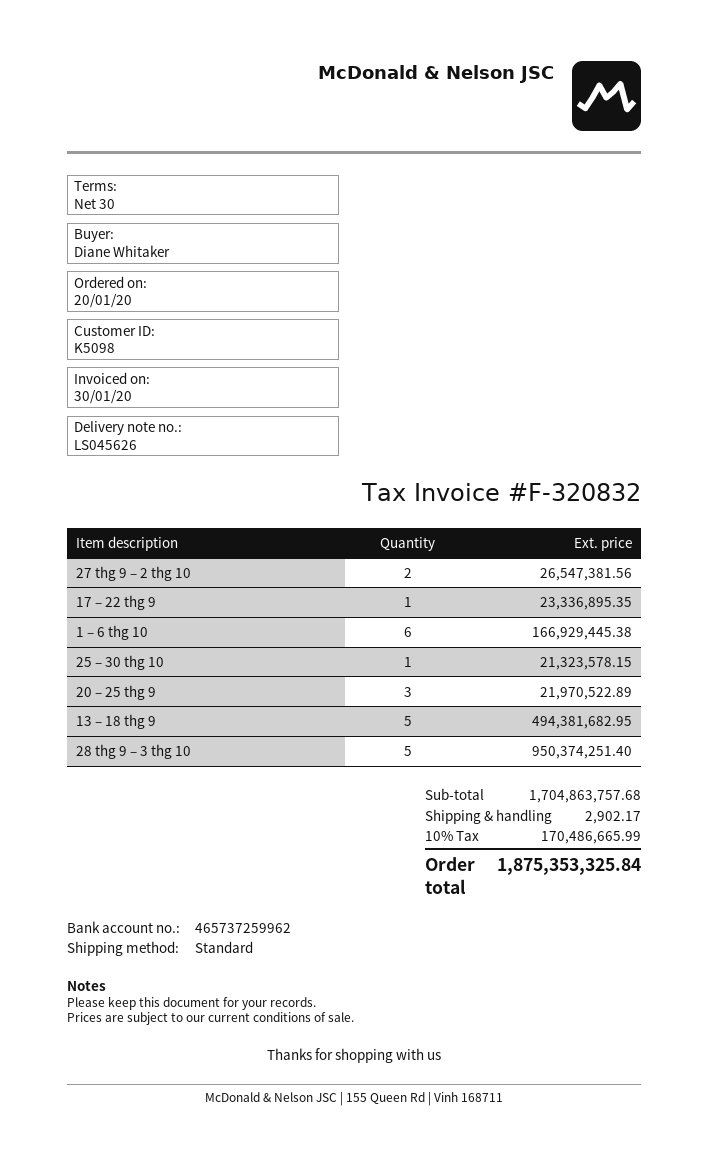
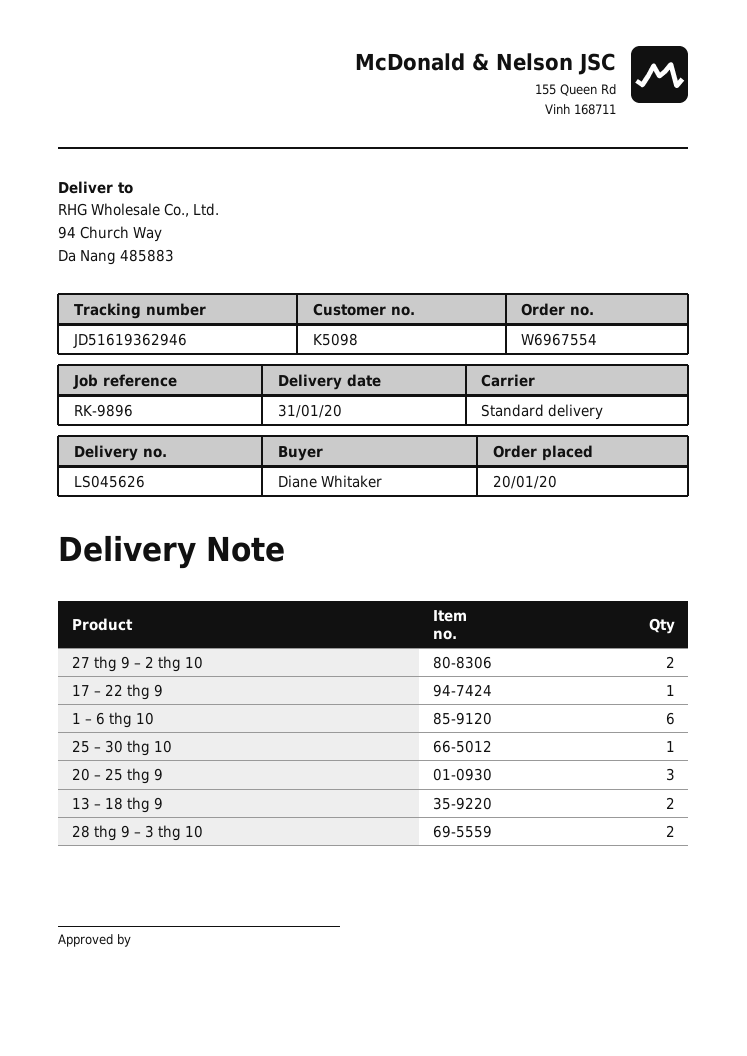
13 – 18 thg 9: 5 -> 2
28 thg 9 – 3 thg 10: 5 -> 2

